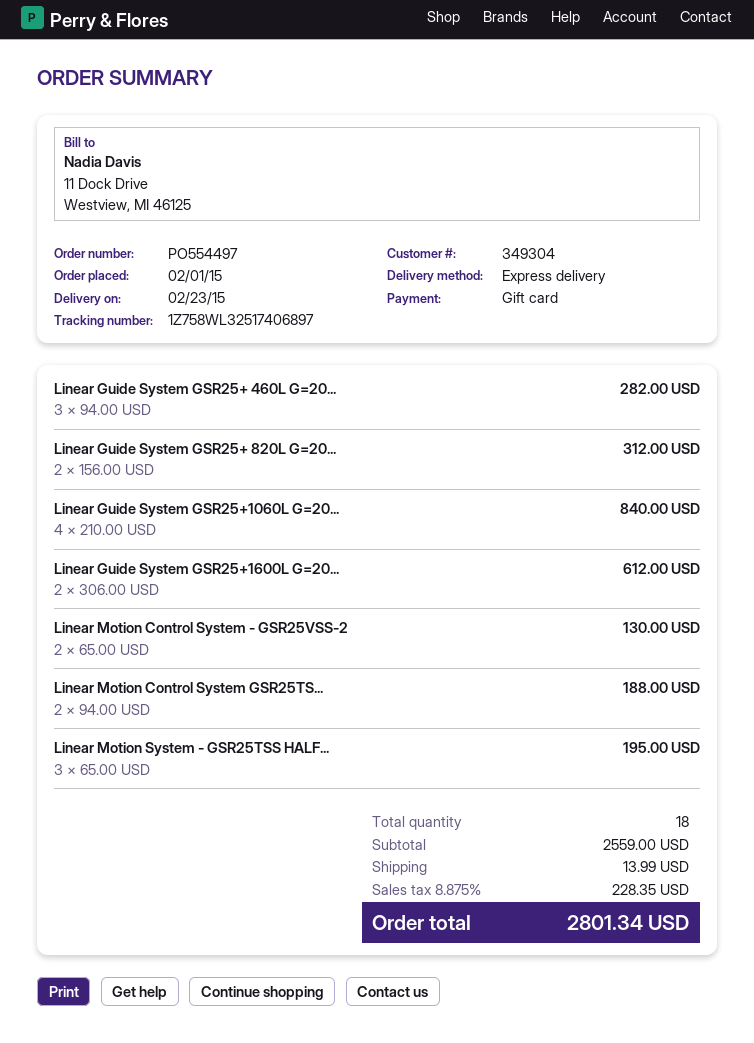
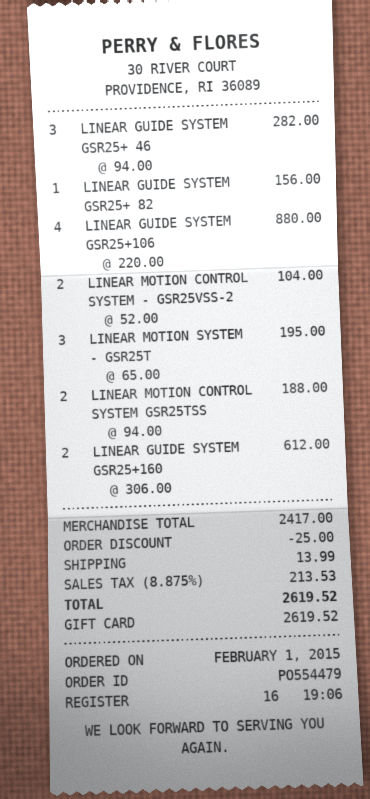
order number: PO554497 -> PO554479
Linear Guide System GSR25+ 820L G=20...: 2 x 156.00 = 312.00 -> 1 x 156.00 = 156.00
Linear Guide System GSR25+1060L G=20...: 4 x 210.00 = 840.00 -> 4 x 220.00 = 880.00
Linear Motion Control System - GSR25VSS-2: 2 x 65.00 = 130.00 -> 2 x 52.00 = 104.00
subtotal: 2559.00 -> 2417.00
discount: none -> 25.00
tax: 8.875% = 228.35 -> 8.875% = 213.53
total: 2801.34 -> 2619.52

